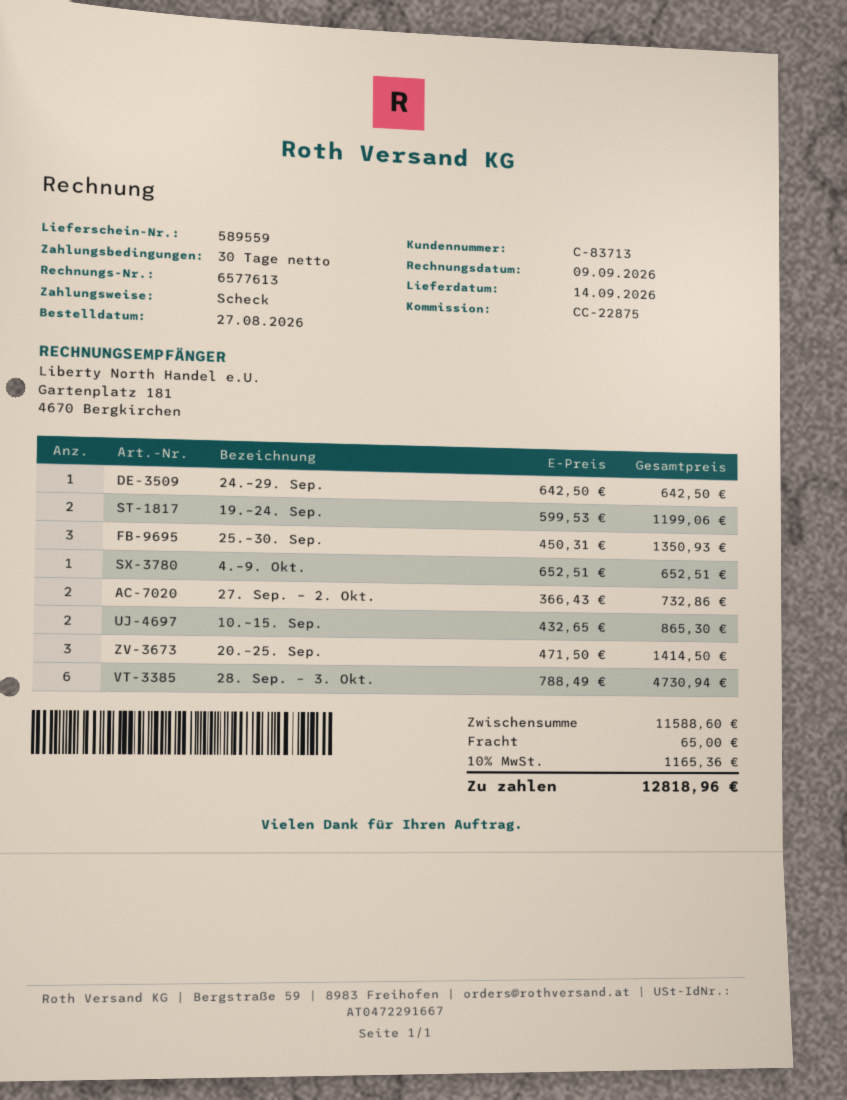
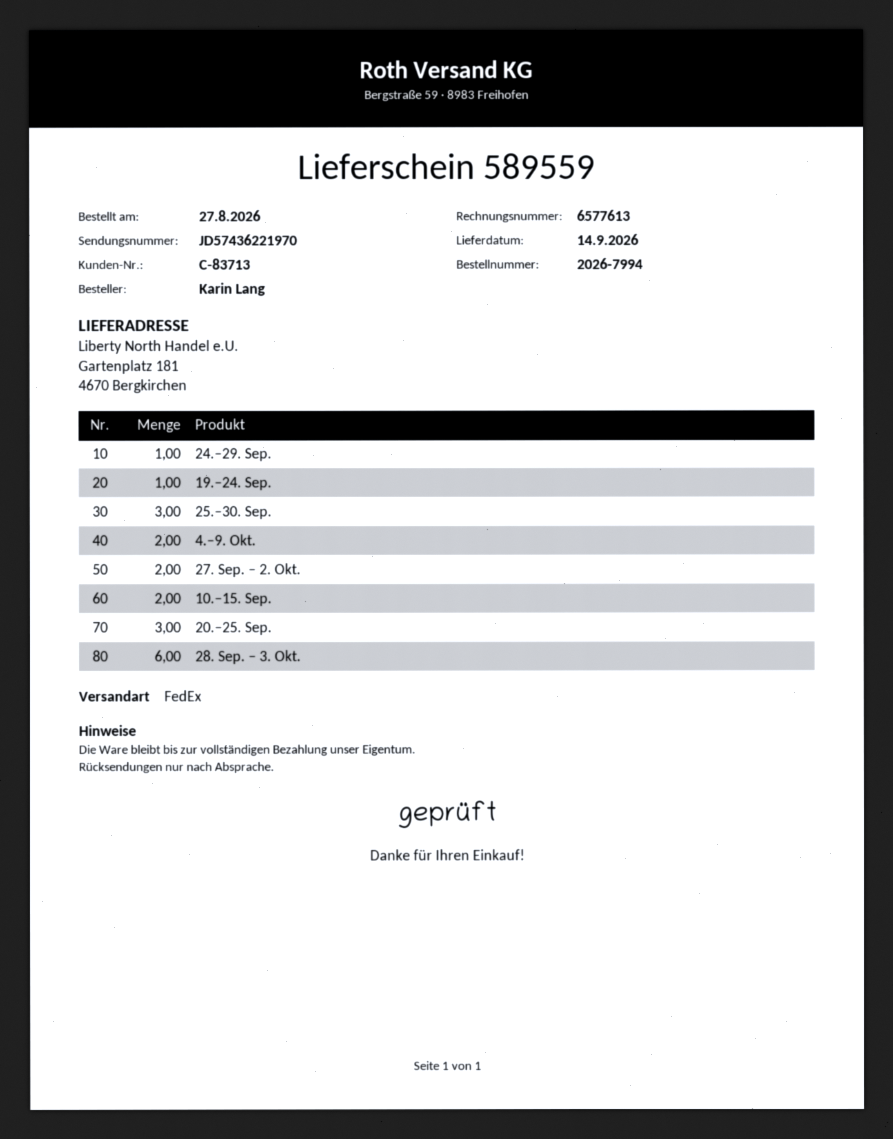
19.–24. Sep.: 2 -> 1
4.–9. Okt.: 1 -> 2

